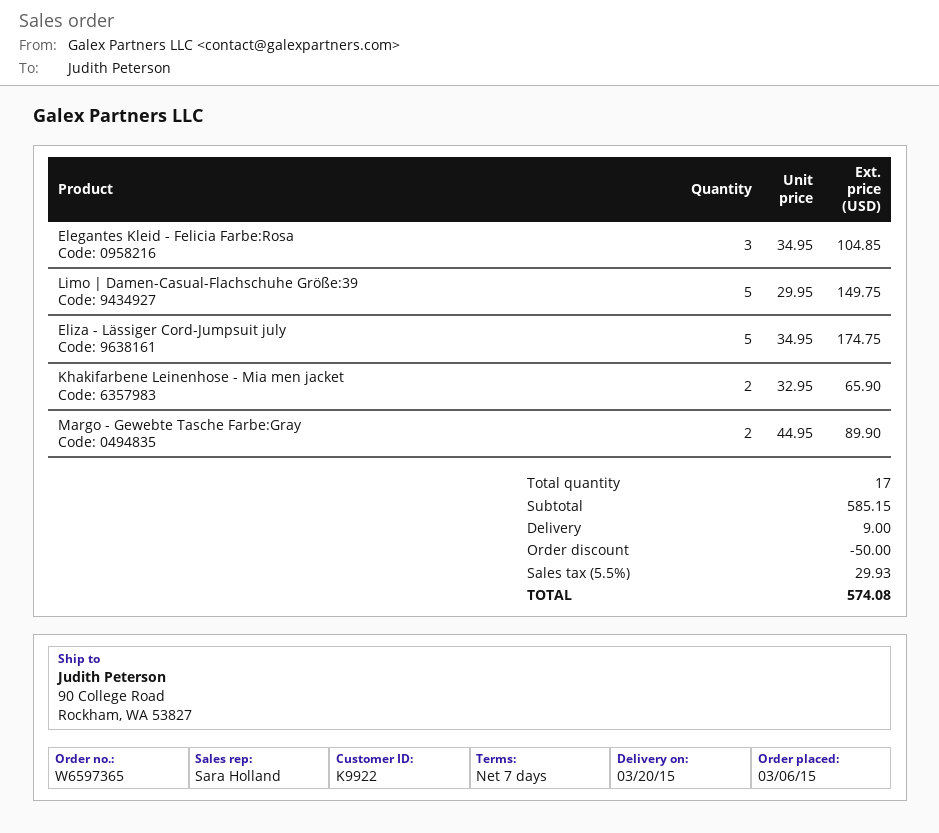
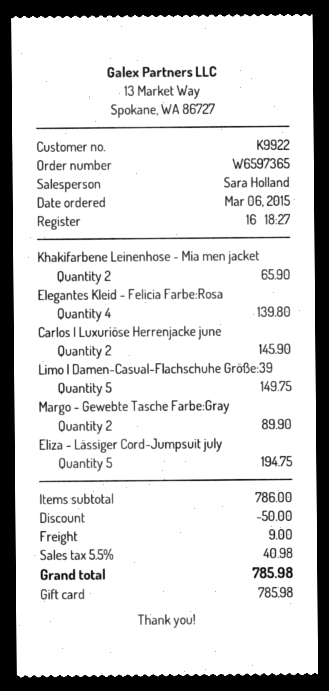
Elegantes Kleid - Felicia Farbe:Rosa: 3 for 104.85 -> 4 for 139.80
Eliza - Lässiger Cord-Jumpsuit july: 5 for 174.75 -> 5 for 194.75
Carlos | Luxuriöse Herrenjacke june: none -> 2 for 145.90
subtotal: 585.15 -> 786.00
tax: 5.5% = 29.93 -> 5.5% = 40.98
total: 574.08 -> 785.98

